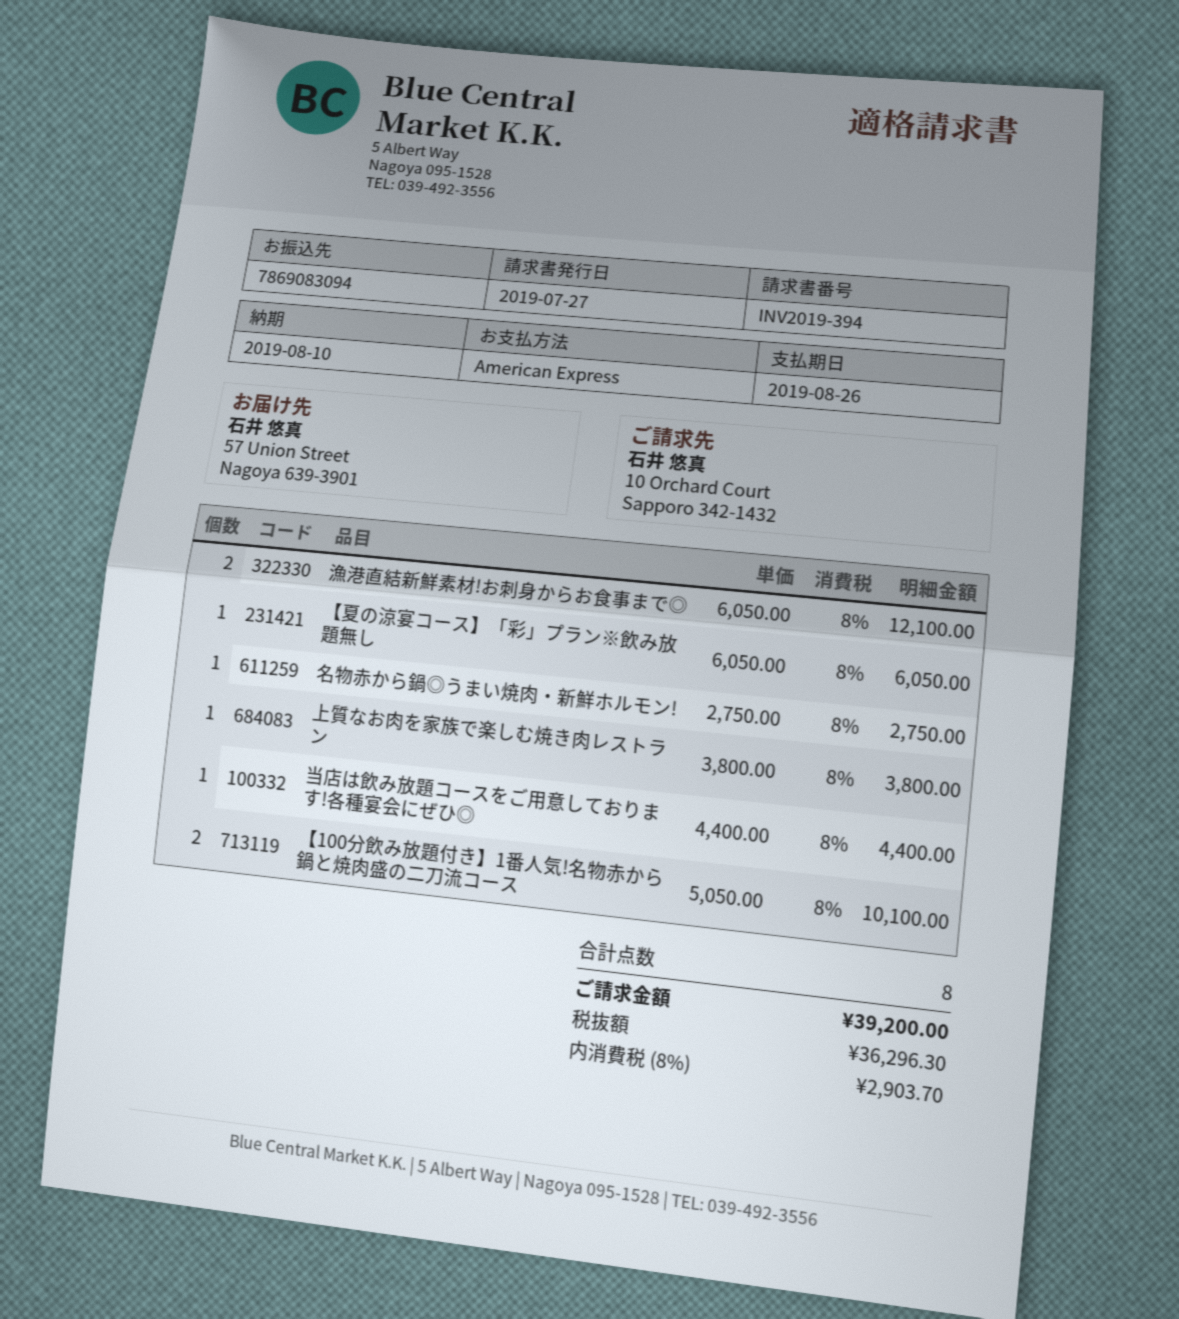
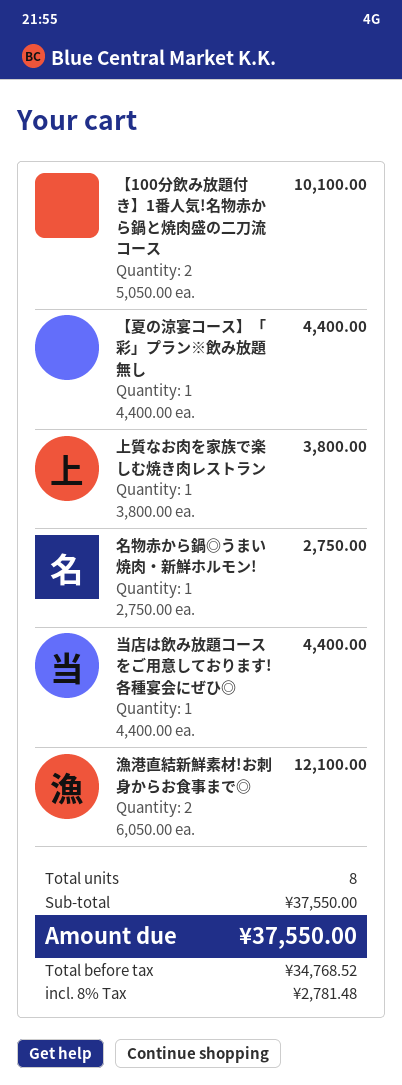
【夏の涼宴コース】「彩」プラン※飲み放題無し: 1 x 6050.00 = 6050.00 -> 1 x 4400.00 = 4400.00
net: 36296.30 -> 34768.52
tax: 8% = 2903.70 -> 8% = 2781.48
total: 39200.00 -> 37550.00

